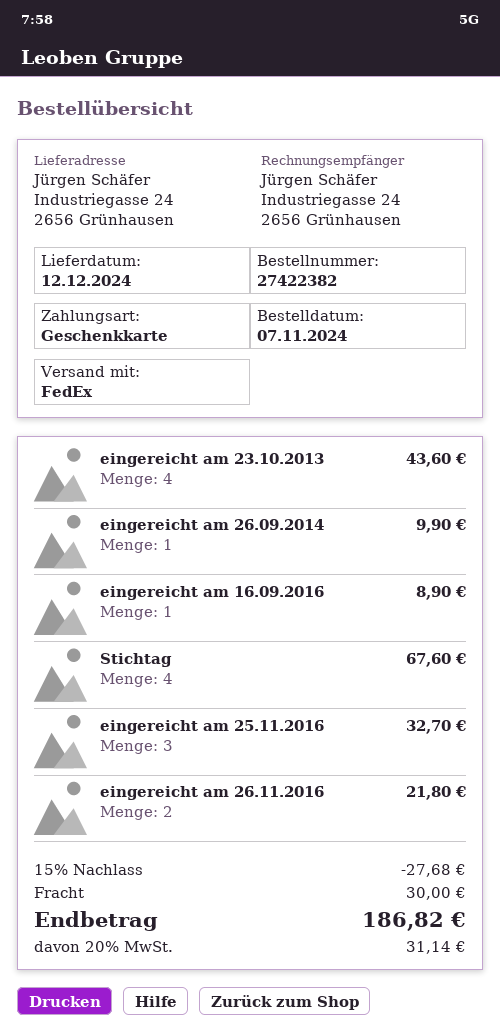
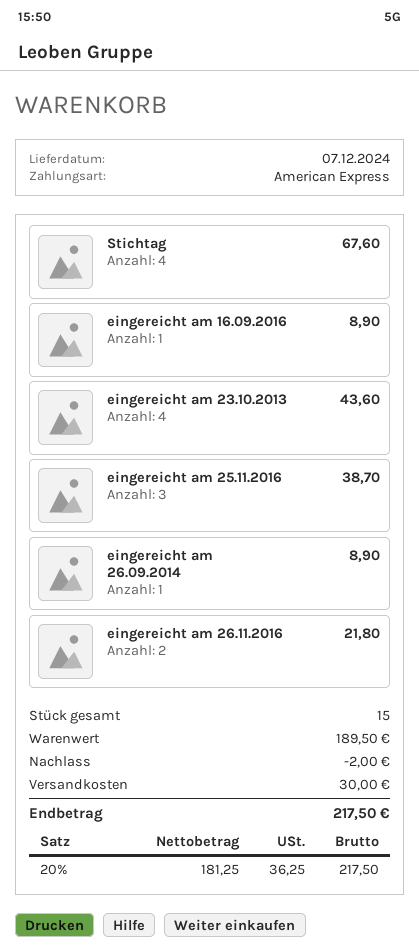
delivery date: 2024-12-12 -> 2024-12-07
payment method: gift card -> American Express
eingereicht am 26.09.2014: 1 for 9.90 -> 1 for 8.90
eingereicht am 25.11.2016: 3 for 32.70 -> 3 for 38.70
discount: 27.68 -> 2.00
tax: 20% = 31.14 -> 20% = 36.25
total: 186.82 -> 217.50

